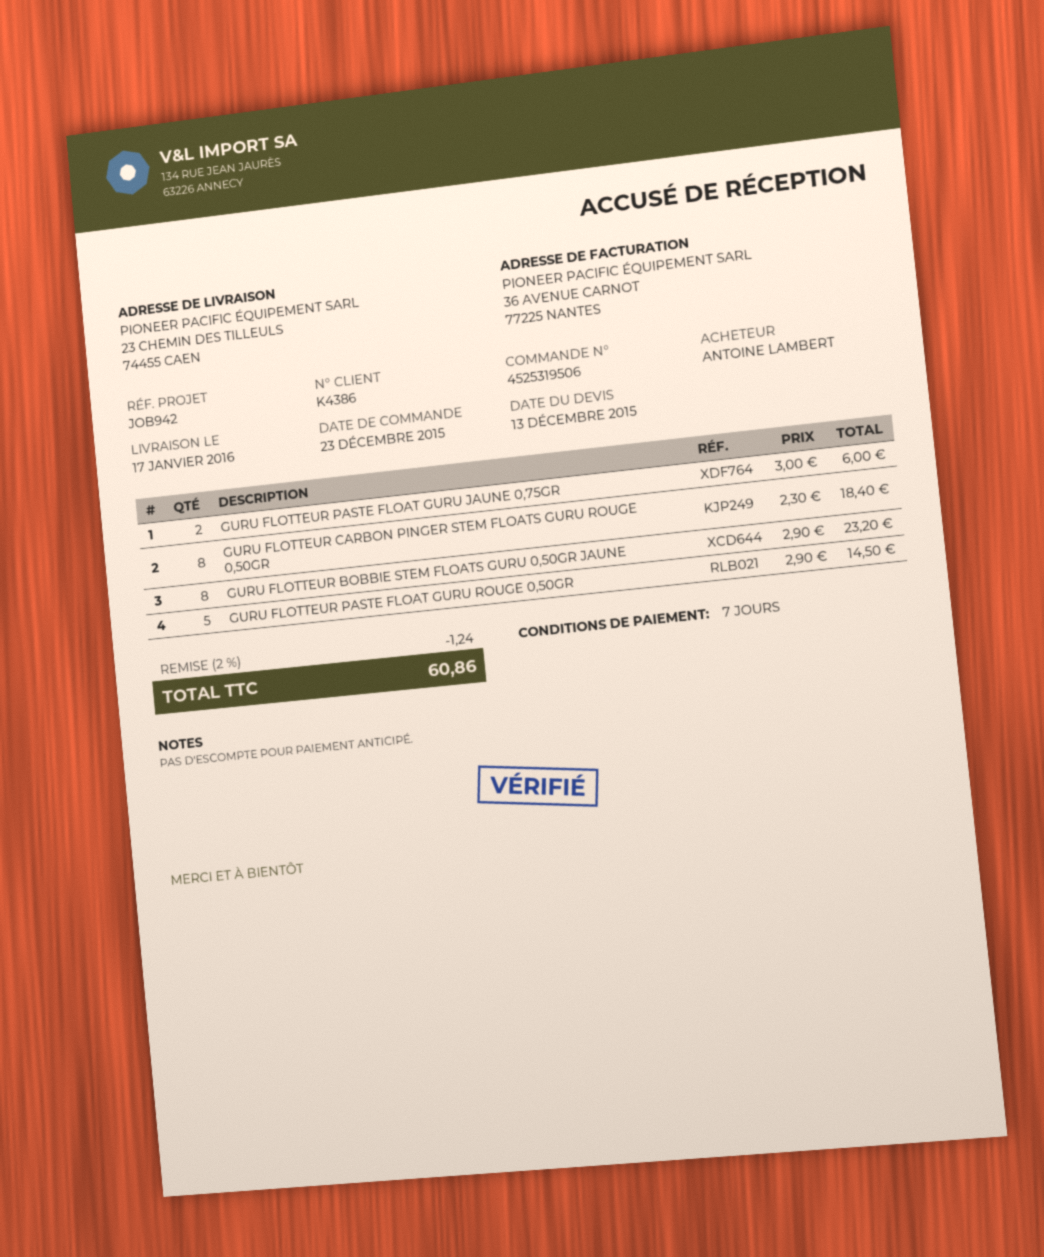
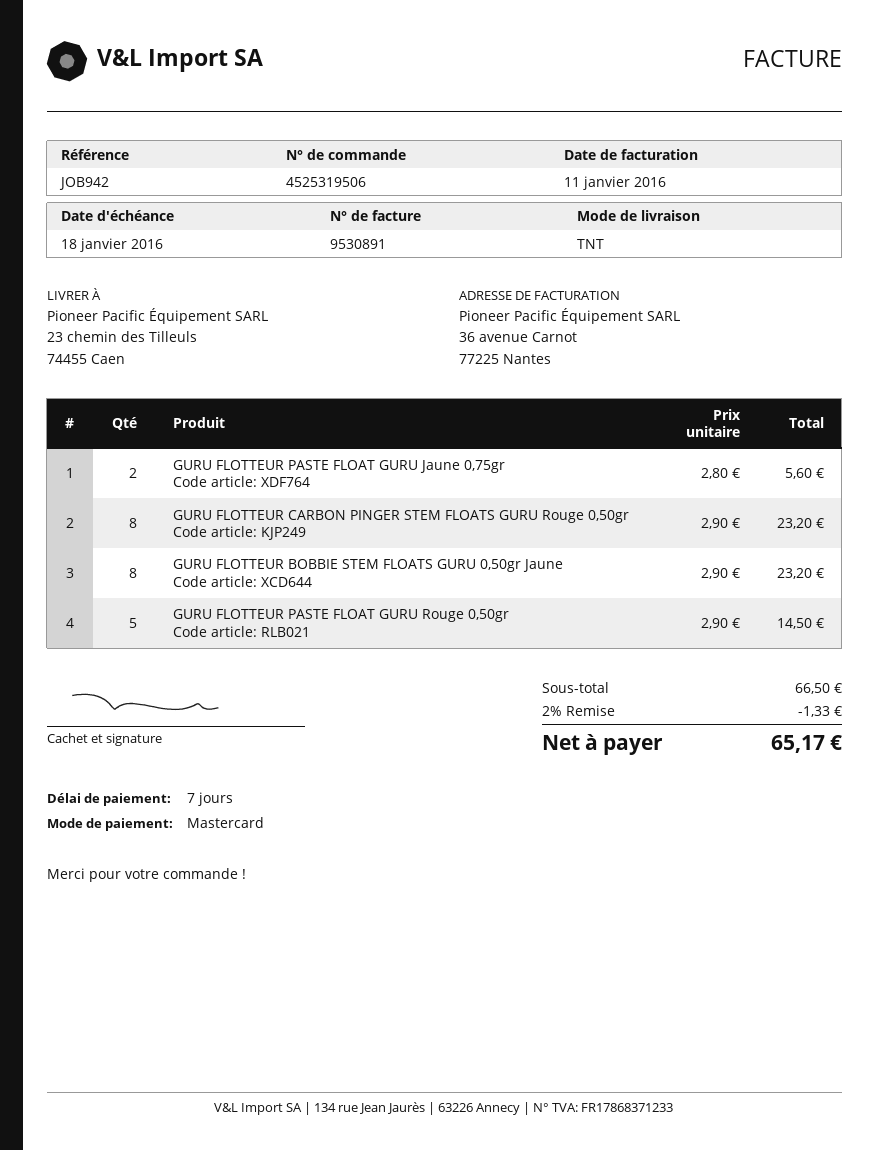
GURU FLOTTEUR PASTE FLOAT GURU JAUNE 0,75GR: 2 x 3.00 = 6.00 -> 2 x 2.80 = 5.60
GURU FLOTTEUR CARBON PINGER STEM FLOATS GURU ROUGE 0,50GR: 8 x 2.30 = 18.40 -> 8 x 2.90 = 23.20
discount: 2% = 1.24 -> 2% = 1.33
total: 60.86 -> 65.17

